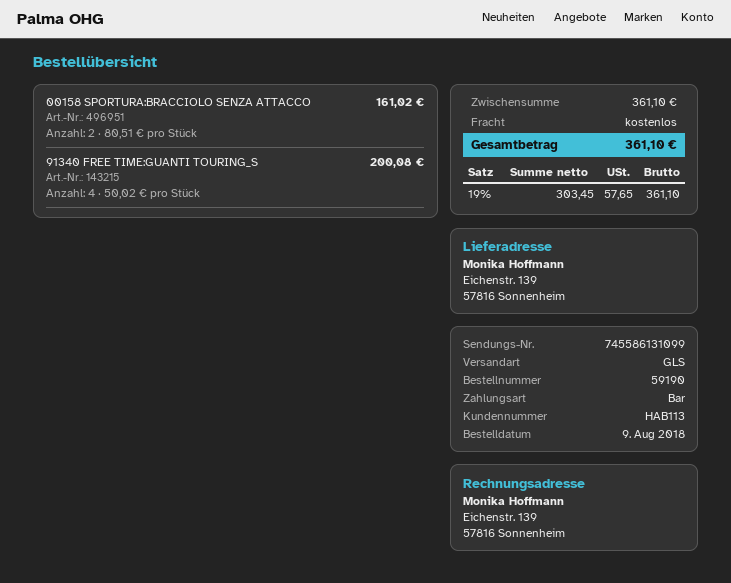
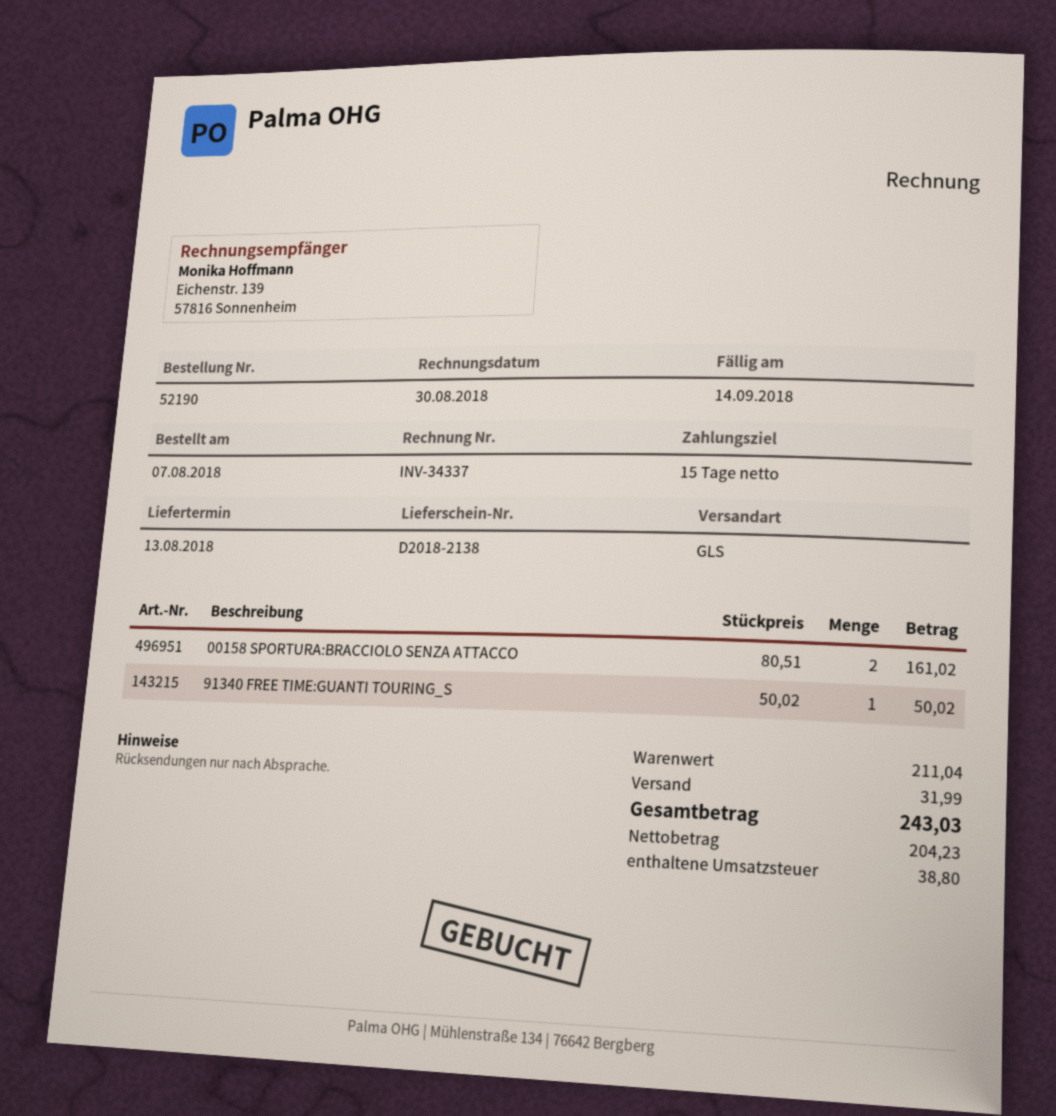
order number: 59190 -> 52190
order date: 2018-08-09 -> 2018-08-07
91340 FREE TIME:GUANTI TOURING_S: 4 x 50.02 = 200.08 -> 1 x 50.02 = 50.02
subtotal: 361.10 -> 211.04
shipping: 0.00 -> 31.99
net: 303.45 -> 204.23
tax: 57.65 -> 38.80
total: 361.10 -> 243.03

